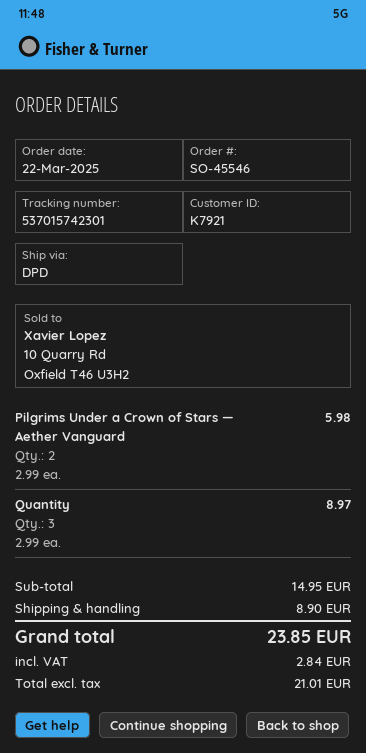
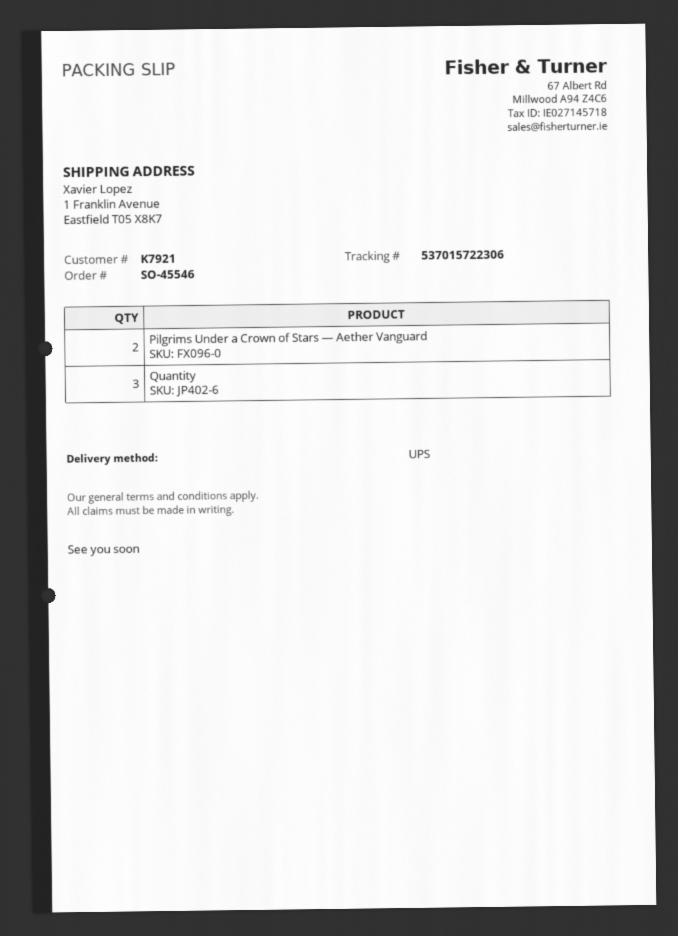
shipping method: DPD -> UPS
tracking number: 537015742301 -> 537015722306

